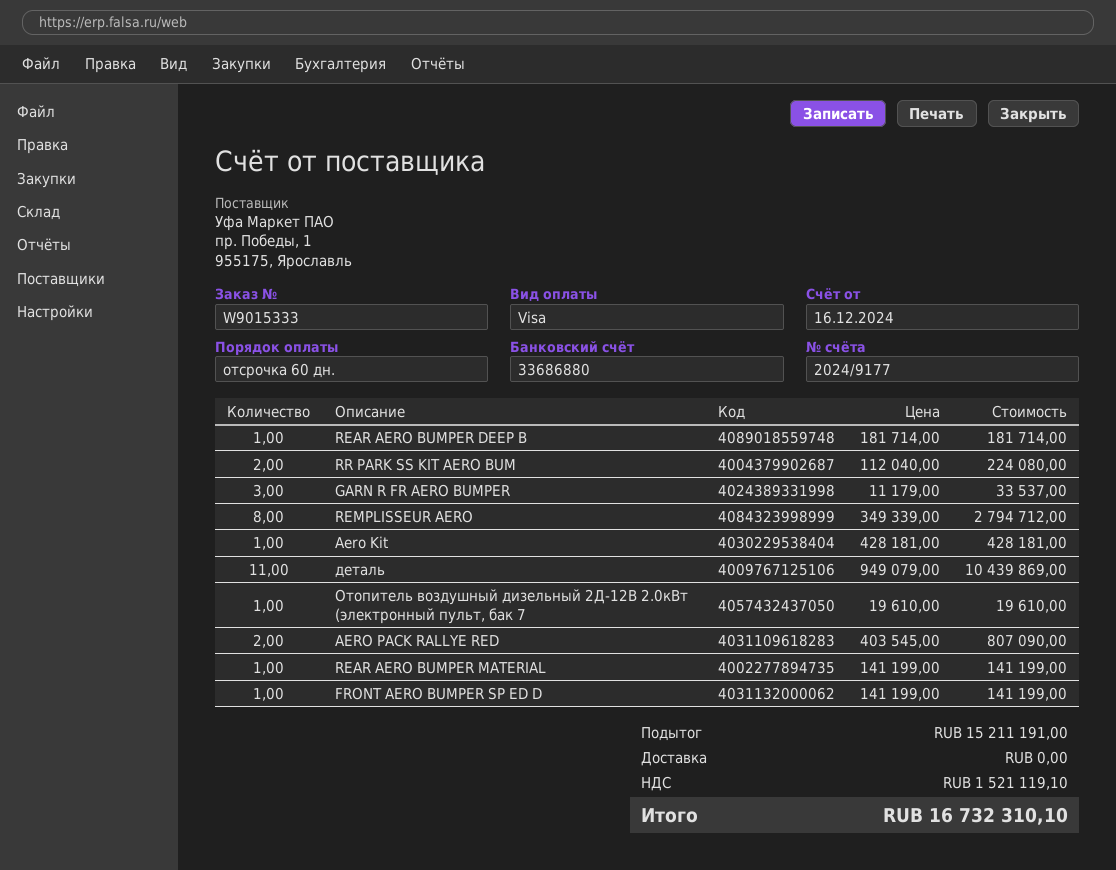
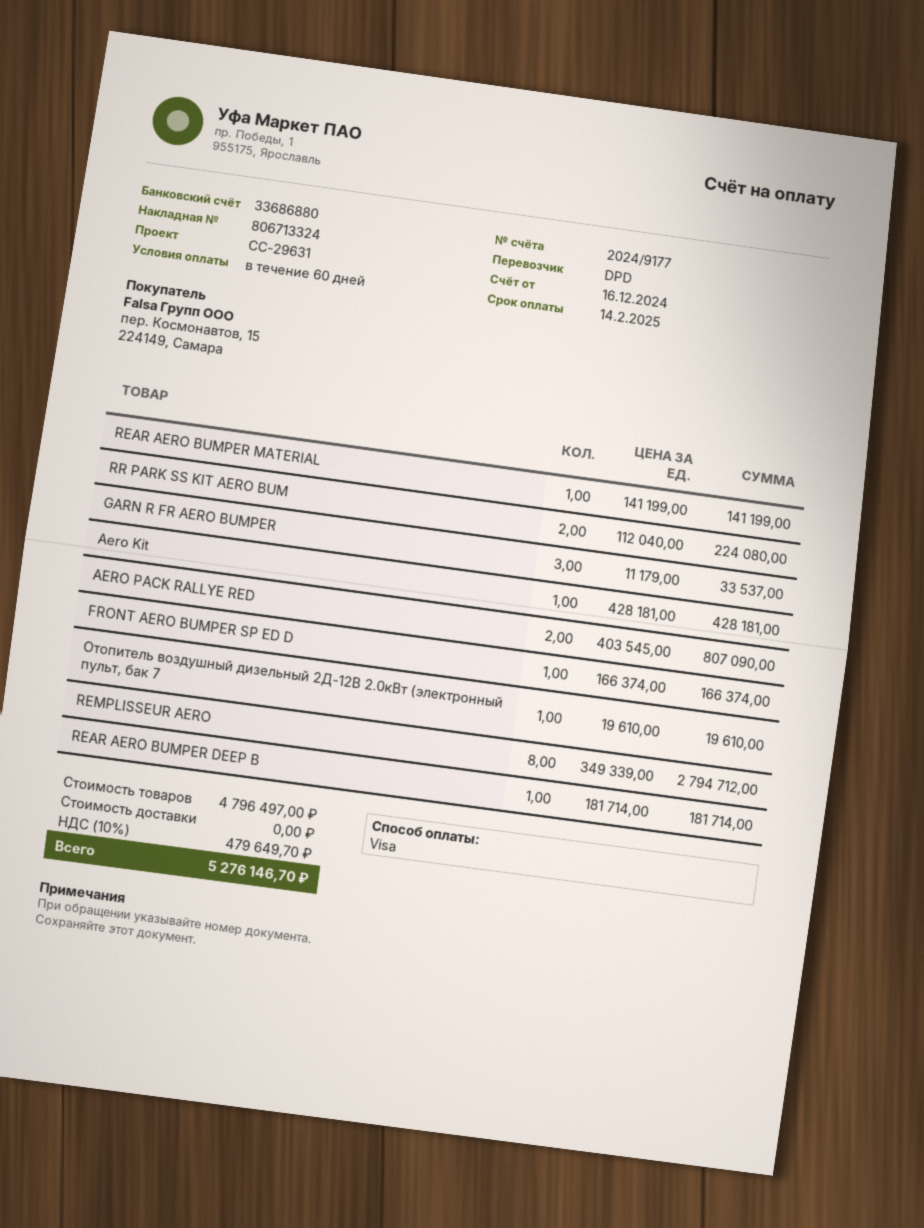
деталь: 11 x 949079.00 = 10439869.00 -> none
FRONT AERO BUMPER SP ED D: 1 x 141199.00 = 141199.00 -> 1 x 166374.00 = 166374.00
subtotal: 15211191.00 -> 4796497.00
tax: 1521119.10 -> 479649.70
total: 16732310.10 -> 5276146.70

